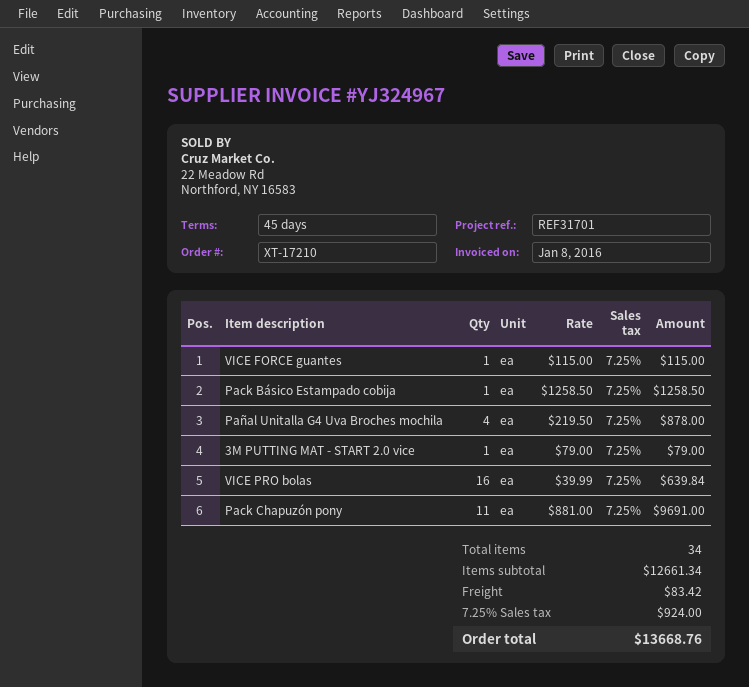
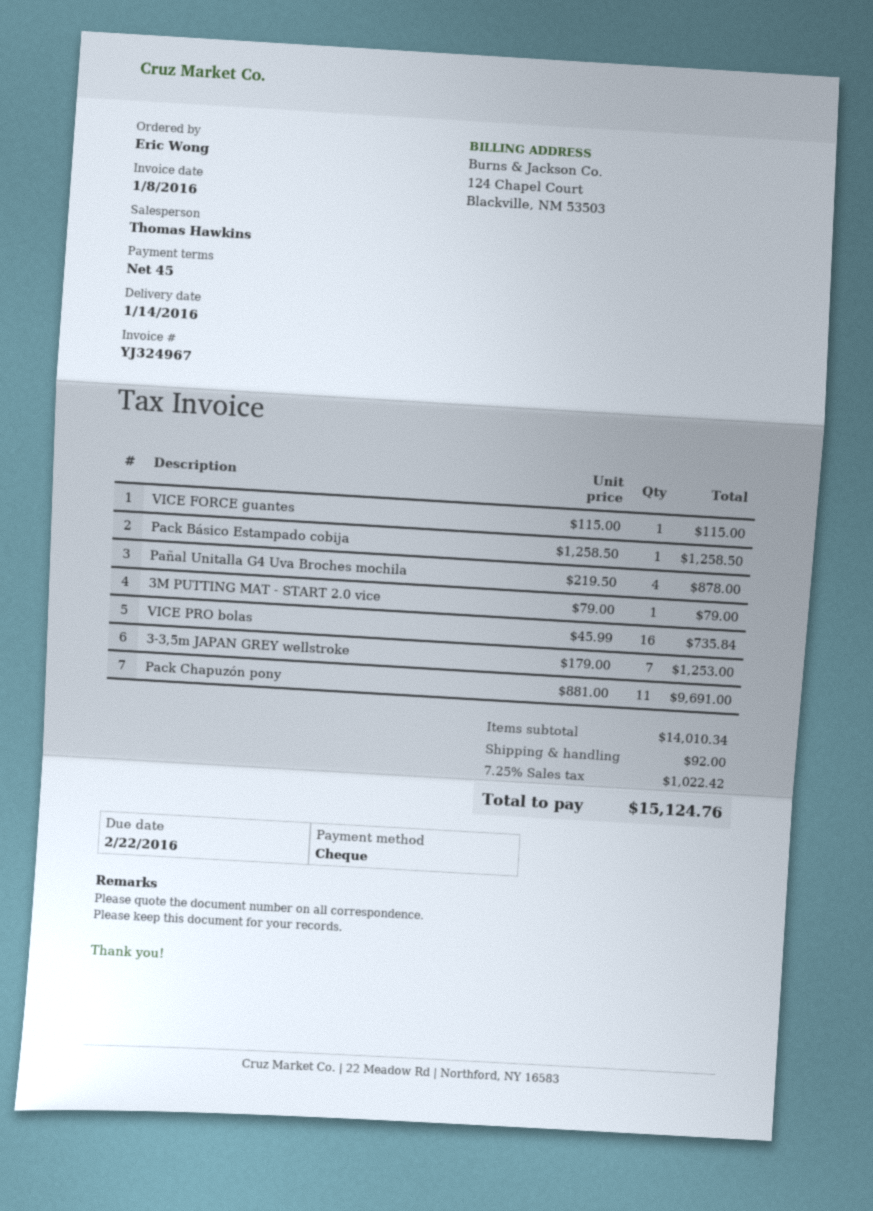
VICE PRO bolas: 16 x 39.99 = 639.84 -> 16 x 45.99 = 735.84
3-3,5m JAPAN GREY wellstroke: none -> 7 x 179.00 = 1253.00
subtotal: 12661.34 -> 14010.34
shipping: 83.42 -> 92.00
tax: 7.25% = 924.00 -> 7.25% = 1022.42
total: 13668.76 -> 15124.76

